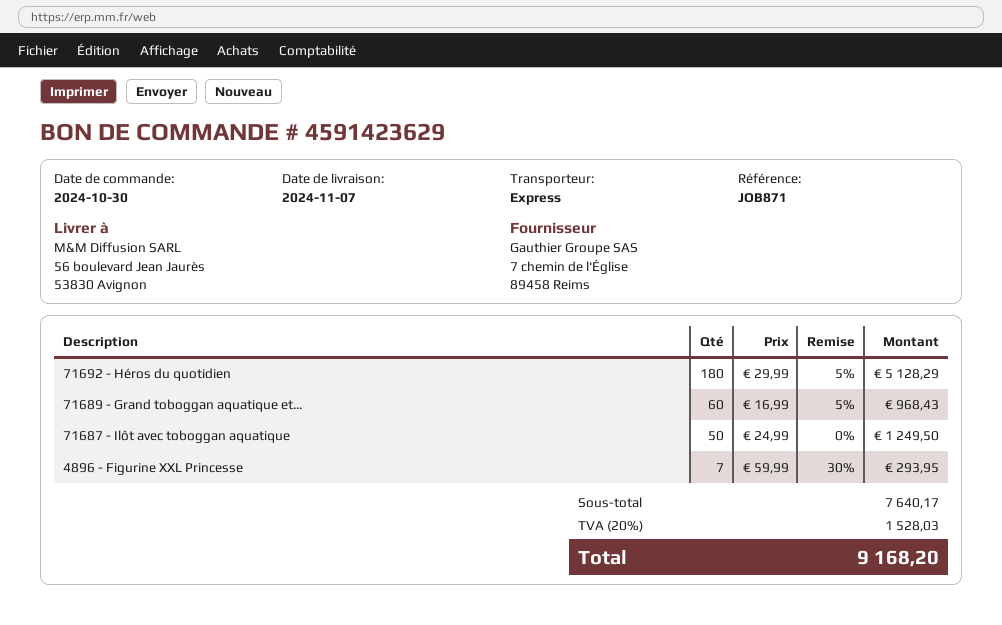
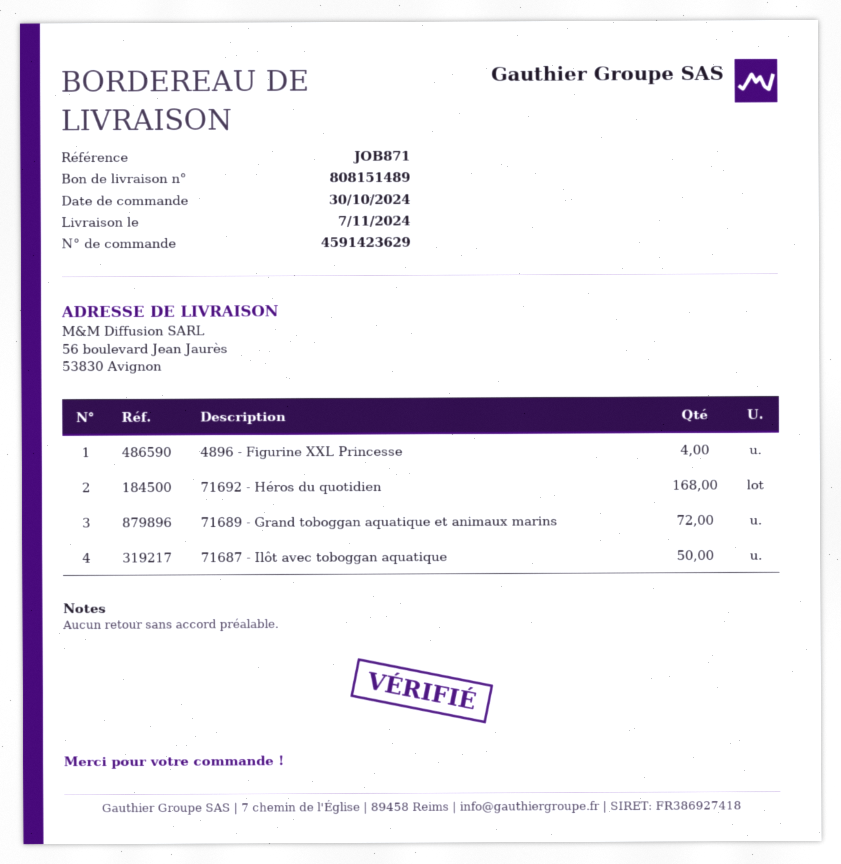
71692 - Héros du quotidien: 180 -> 168
71689 - Grand toboggan aquatique et...: 60 -> 72
4896 - Figurine XXL Princesse: 7 -> 4

